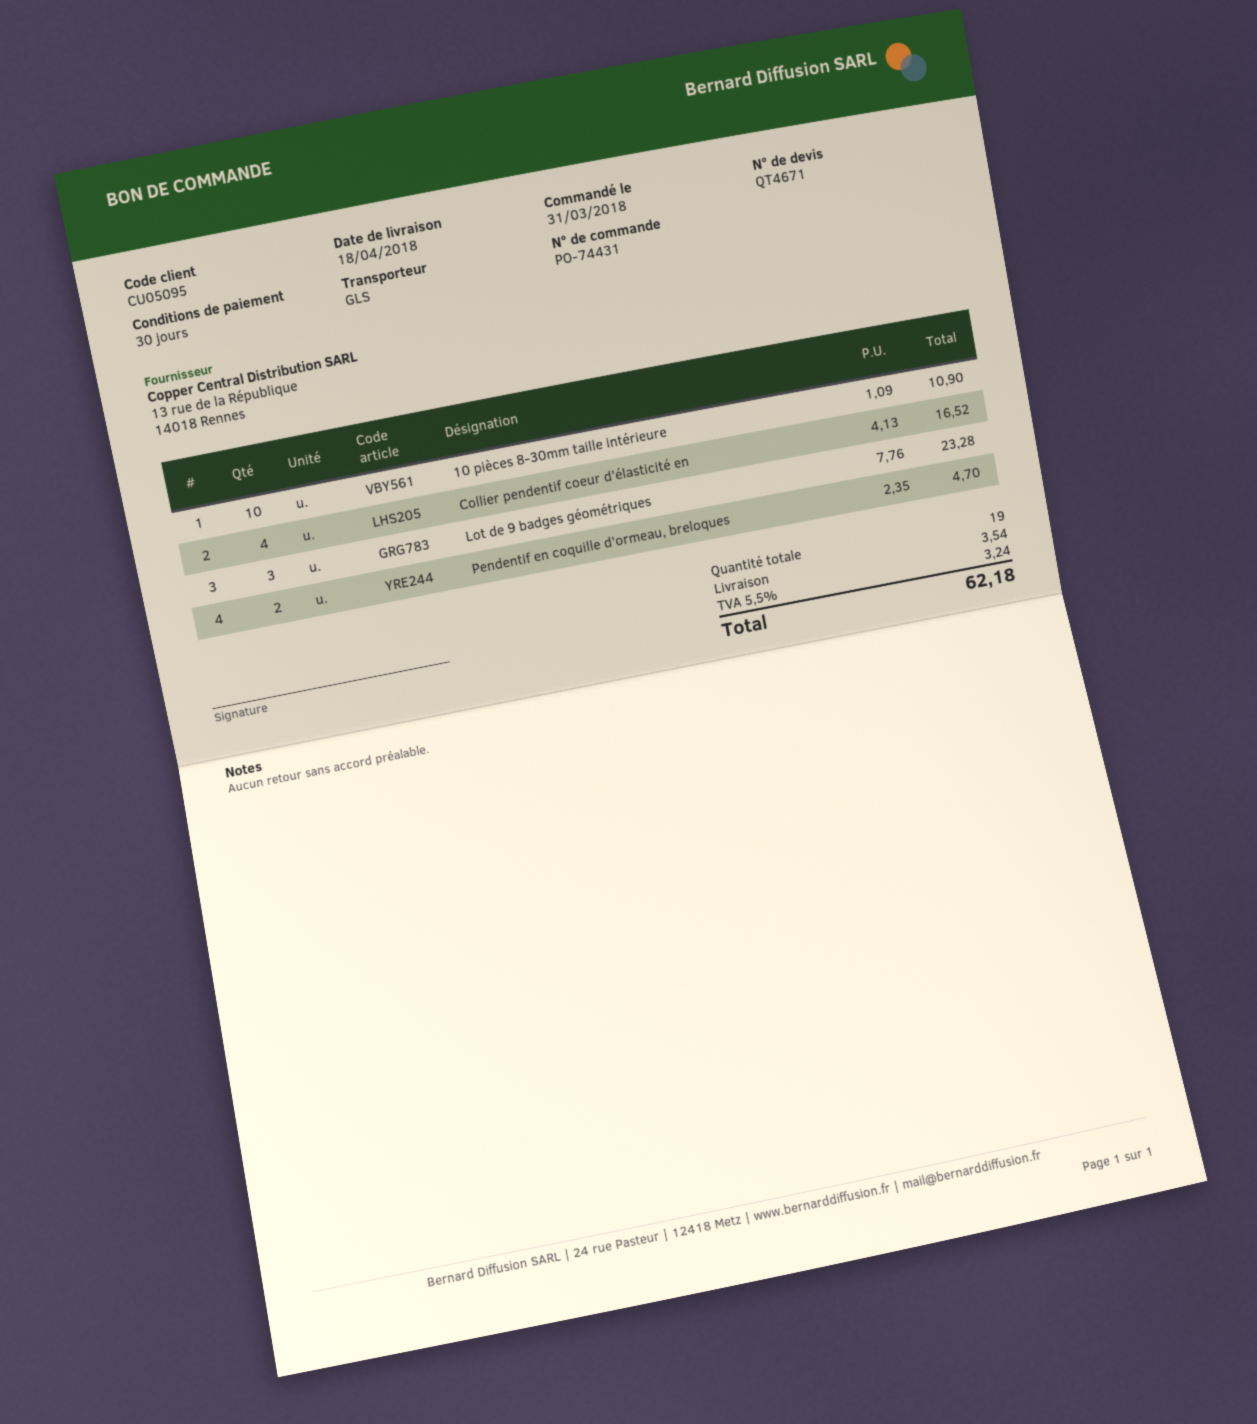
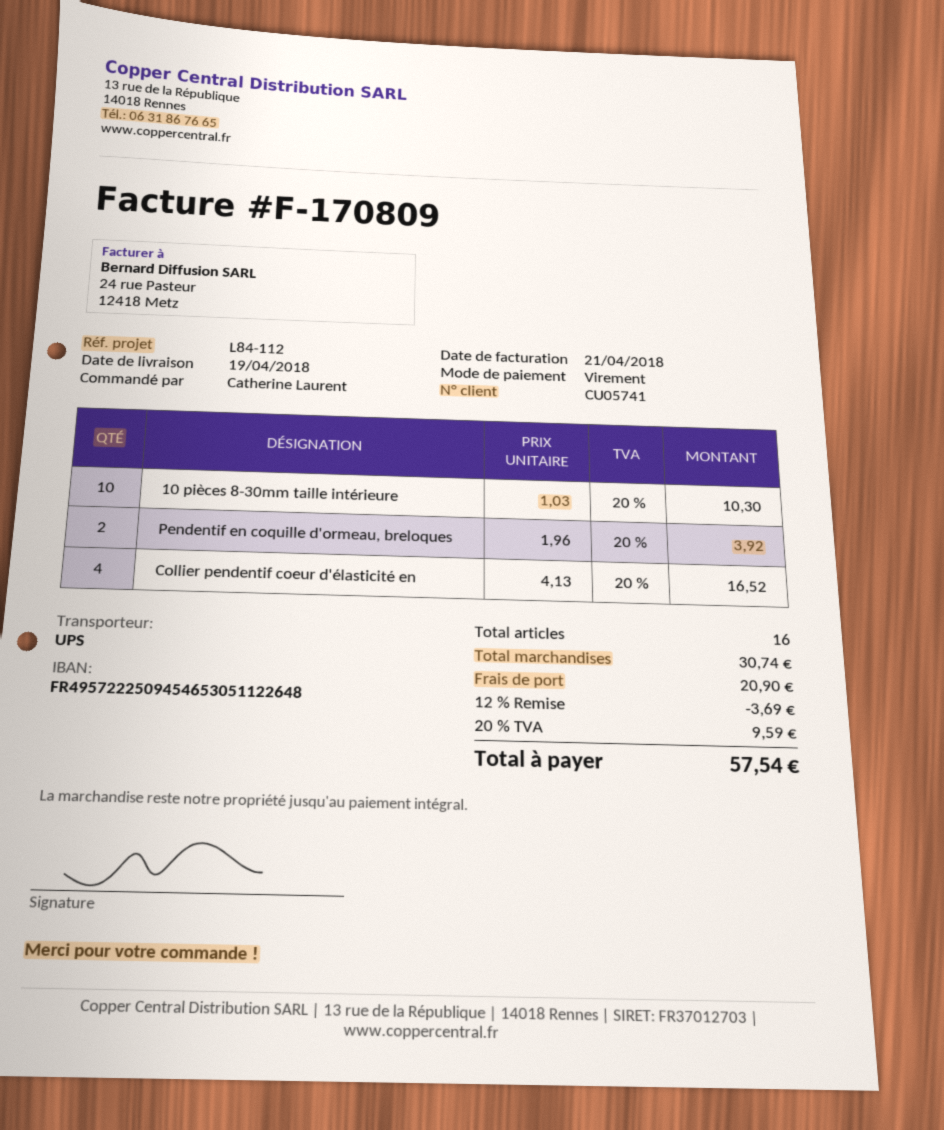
delivery date: 2018-04-18 -> 2018-04-19
customer number: CU05095 -> CU05741
shipping method: GLS -> UPS
10 pièces 8-30mm taille intérieure: 10 x 1.09 = 10.90 -> 10 x 1.03 = 10.30
Lot de 9 badges géométriques: 3 x 7.76 = 23.28 -> none
Pendentif en coquille d'ormeau, breloques: 2 x 2.35 = 4.70 -> 2 x 1.96 = 3.92
total quantity: 19 -> 16
discount: none -> 12% = 3.69
shipping: 3.54 -> 20.90
tax: 5.5% = 3.24 -> 20% = 9.59
total: 62.18 -> 57.54

